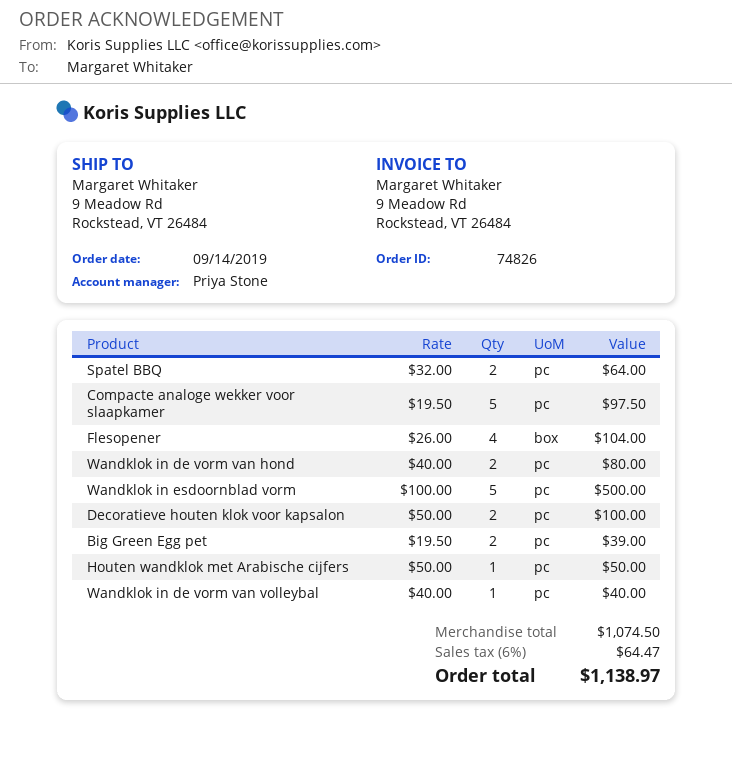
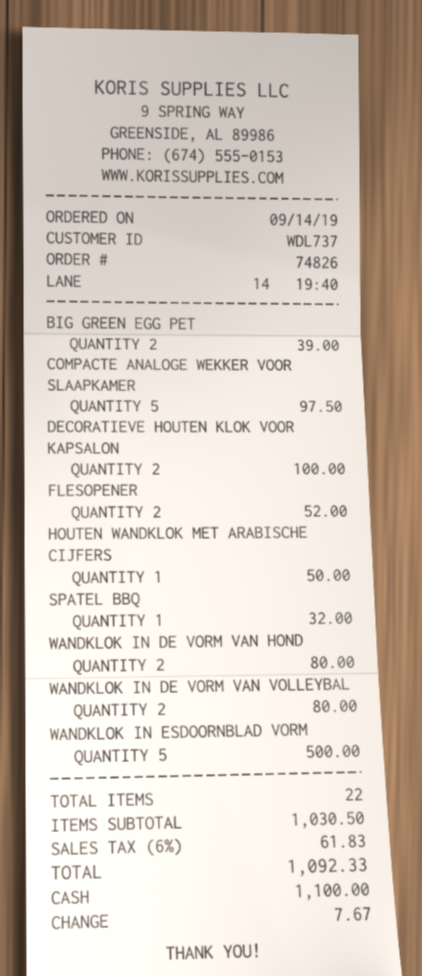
Spatel BBQ: 2 for 64.00 -> 1 for 32.00
Flesopener: 4 for 104.00 -> 2 for 52.00
Wandklok in de vorm van volleybal: 1 for 40.00 -> 2 for 80.00
subtotal: 1074.50 -> 1030.50
tax: 6% = 64.47 -> 6% = 61.83
total: 1138.97 -> 1092.33

